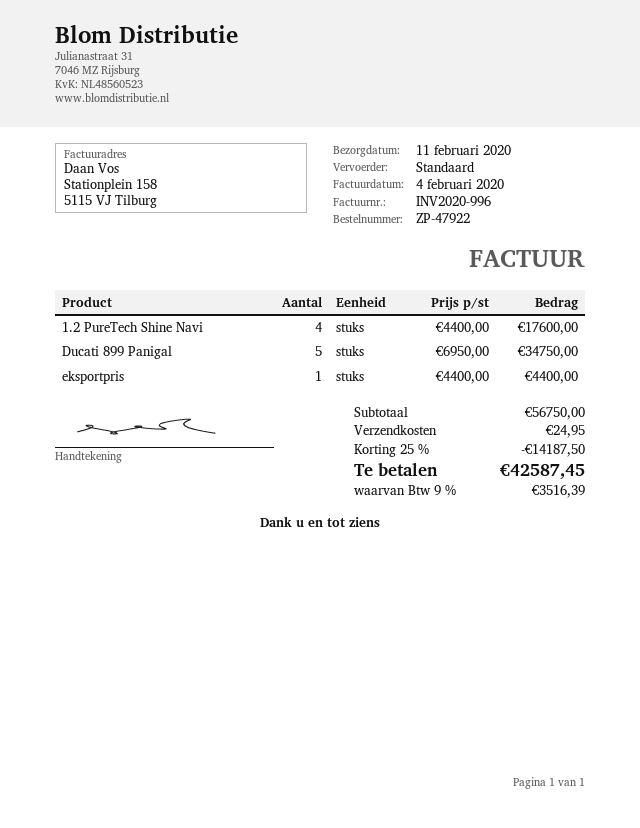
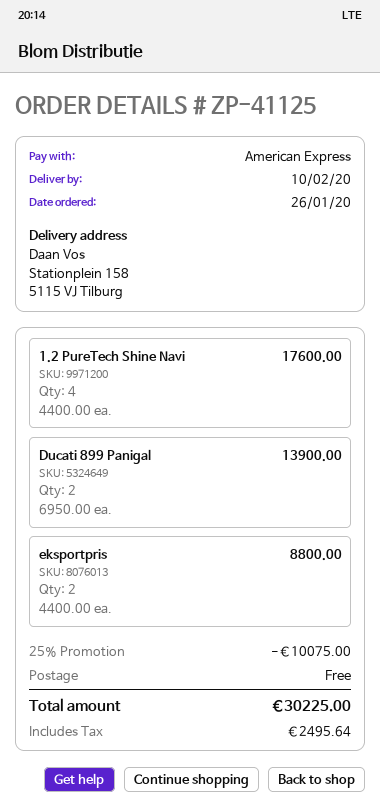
order number: ZP-47922 -> ZP-41125
delivery date: 2020-02-11 -> 2020-02-10
Ducati 899 Panigal: 5 x 6950.00 = 34750.00 -> 2 x 6950.00 = 13900.00
eksportpris: 1 x 4400.00 = 4400.00 -> 2 x 4400.00 = 8800.00
discount: 25% = 14187.50 -> 25% = 10075.00
shipping: 24.95 -> 0.00
tax: 3516.39 -> 2495.64
total: 42587.45 -> 30225.00

